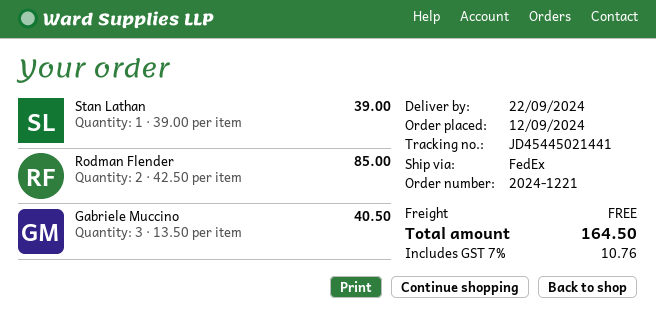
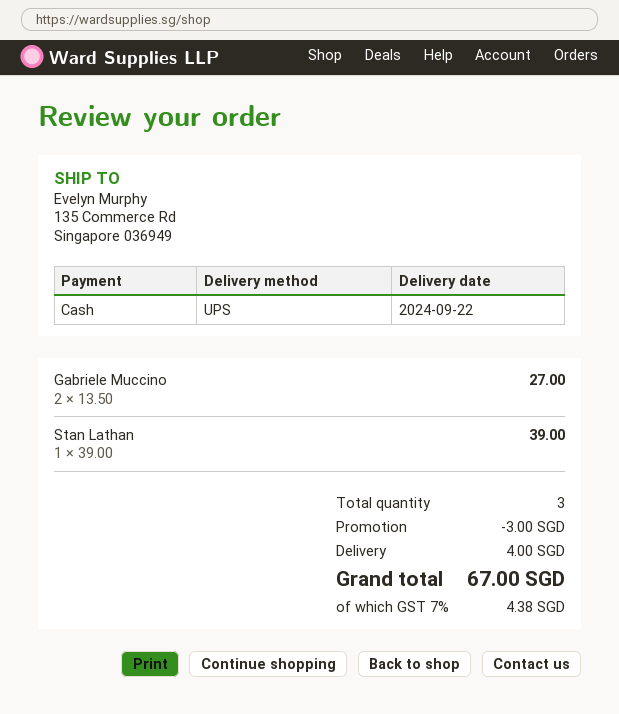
shipping method: FedEx -> UPS
Rodman Flender: 2 x 42.50 = 85.00 -> none
Gabriele Muccino: 3 x 13.50 = 40.50 -> 2 x 13.50 = 27.00
discount: none -> 3.00
shipping: 0.00 -> 4.00
tax: 7% = 10.76 -> 7% = 4.38
total: 164.50 -> 67.00

